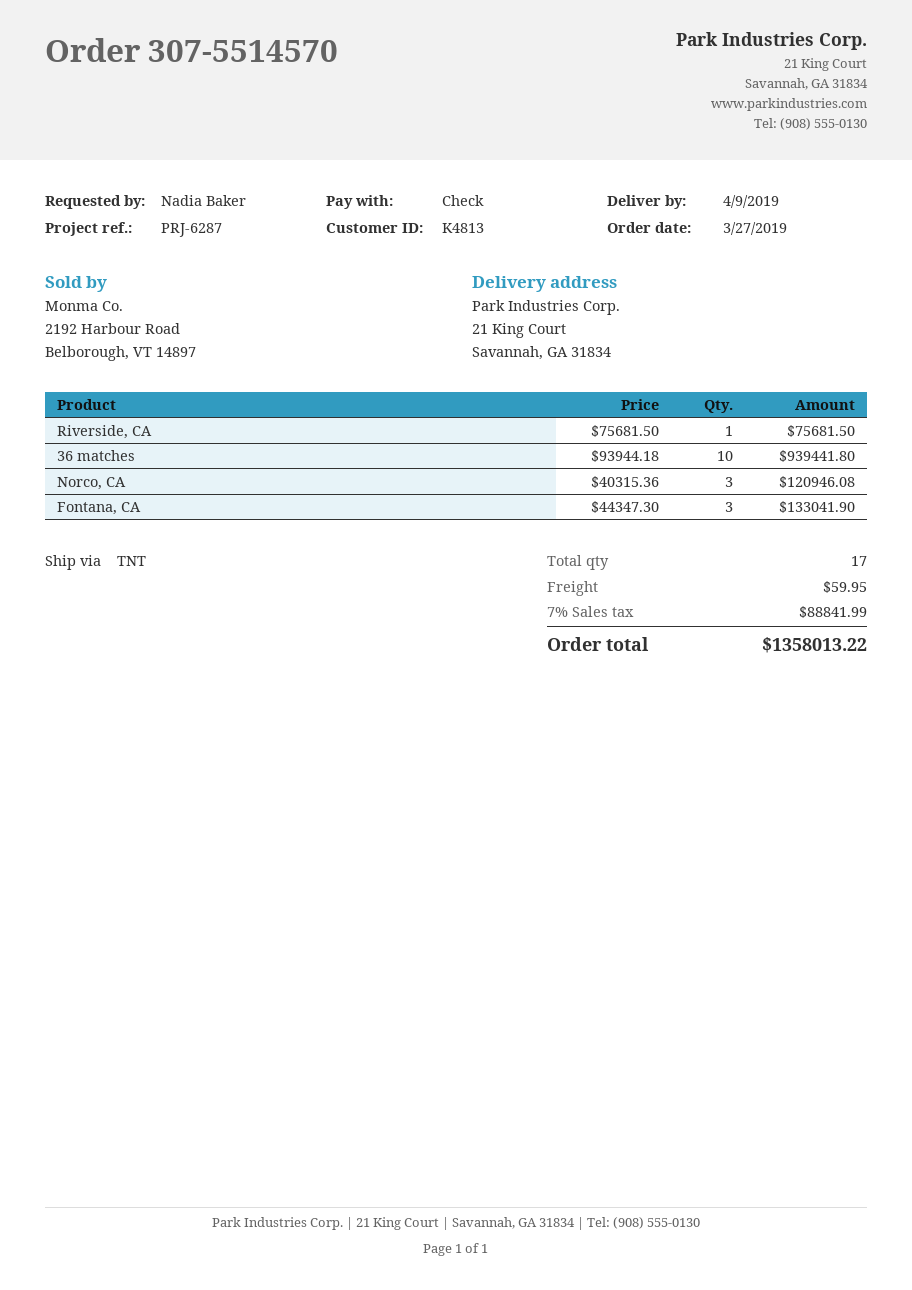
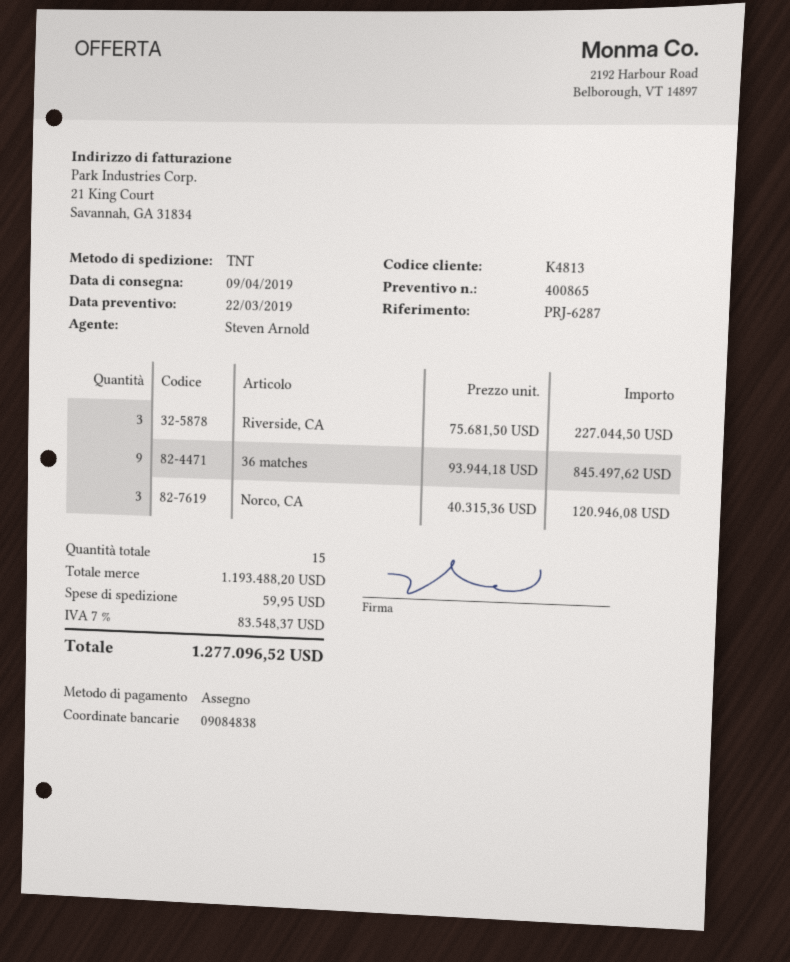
Riverside, CA: 1 x 75681.50 = 75681.50 -> 3 x 75681.50 = 227044.50
36 matches: 10 x 93944.18 = 939441.80 -> 9 x 93944.18 = 845497.62
Fontana, CA: 3 x 44347.30 = 133041.90 -> none
total quantity: 17 -> 15
tax: 7% = 88841.99 -> 7% = 83548.37
total: 1358013.22 -> 1277096.52

